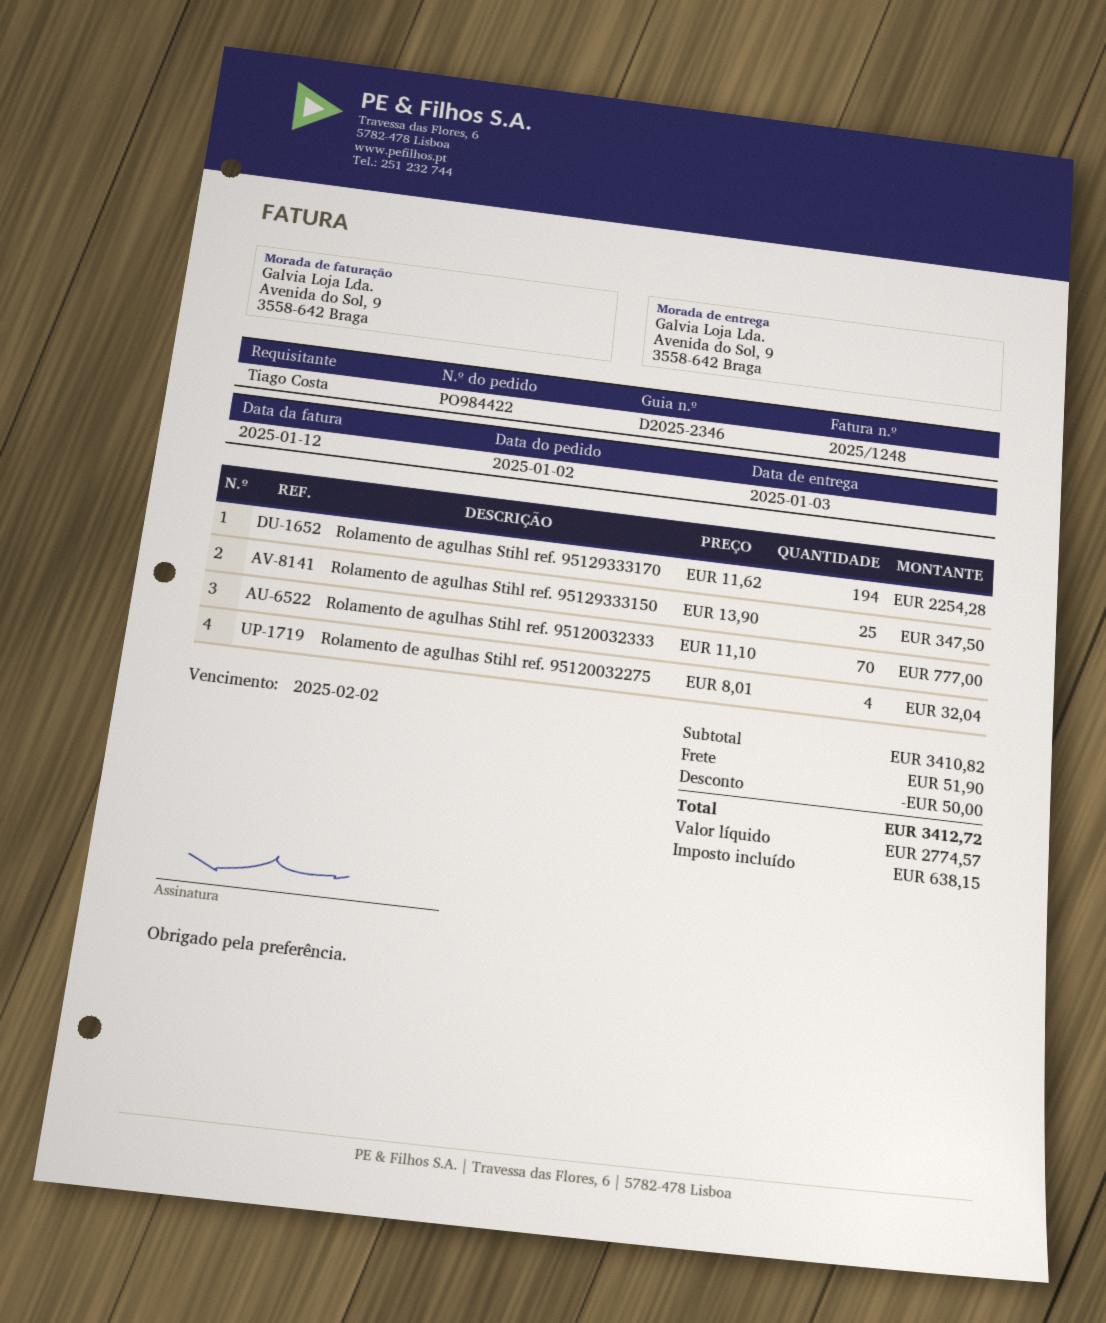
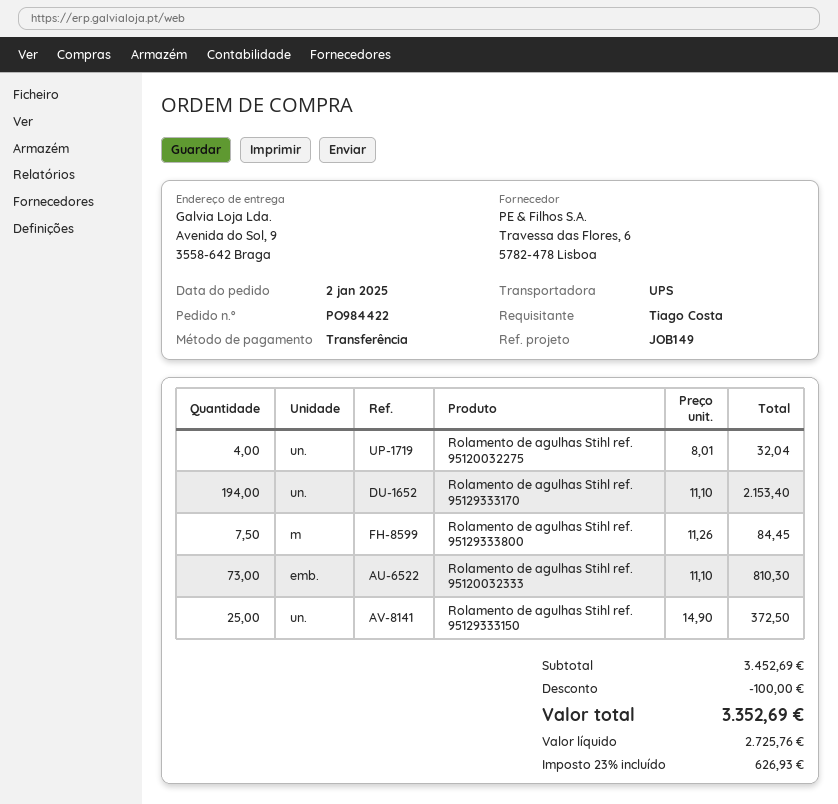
Rolamento de agulhas Stihl ref. 95129333170: 194 x 11.62 = 2254.28 -> 194 x 11.10 = 2153.40
Rolamento de agulhas Stihl ref. 95129333150: 25 x 13.90 = 347.50 -> 25 x 14.90 = 372.50
Rolamento de agulhas Stihl ref. 95120032333: 70 x 11.10 = 777.00 -> 73 x 11.10 = 810.30
Rolamento de agulhas Stihl ref. 95129333800: none -> 7.5 x 11.26 = 84.45
subtotal: 3410.82 -> 3452.69
discount: 50.00 -> 100.00
shipping: 51.90 -> none
net: 2774.57 -> 2725.76
tax: 638.15 -> 626.93
total: 3412.72 -> 3352.69

